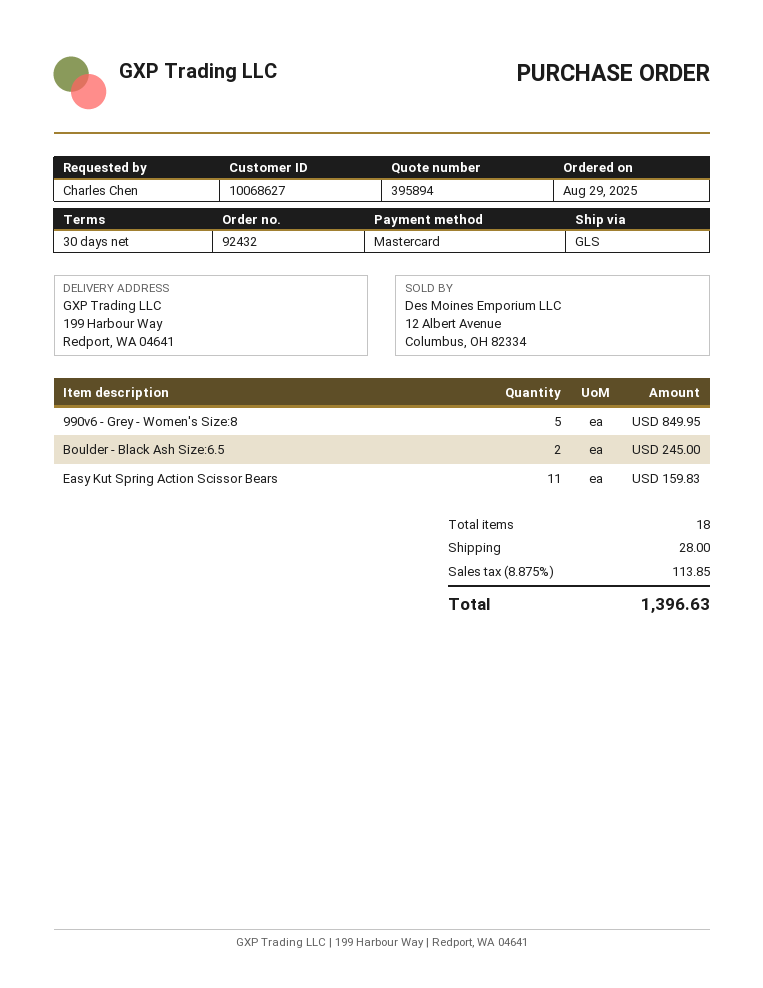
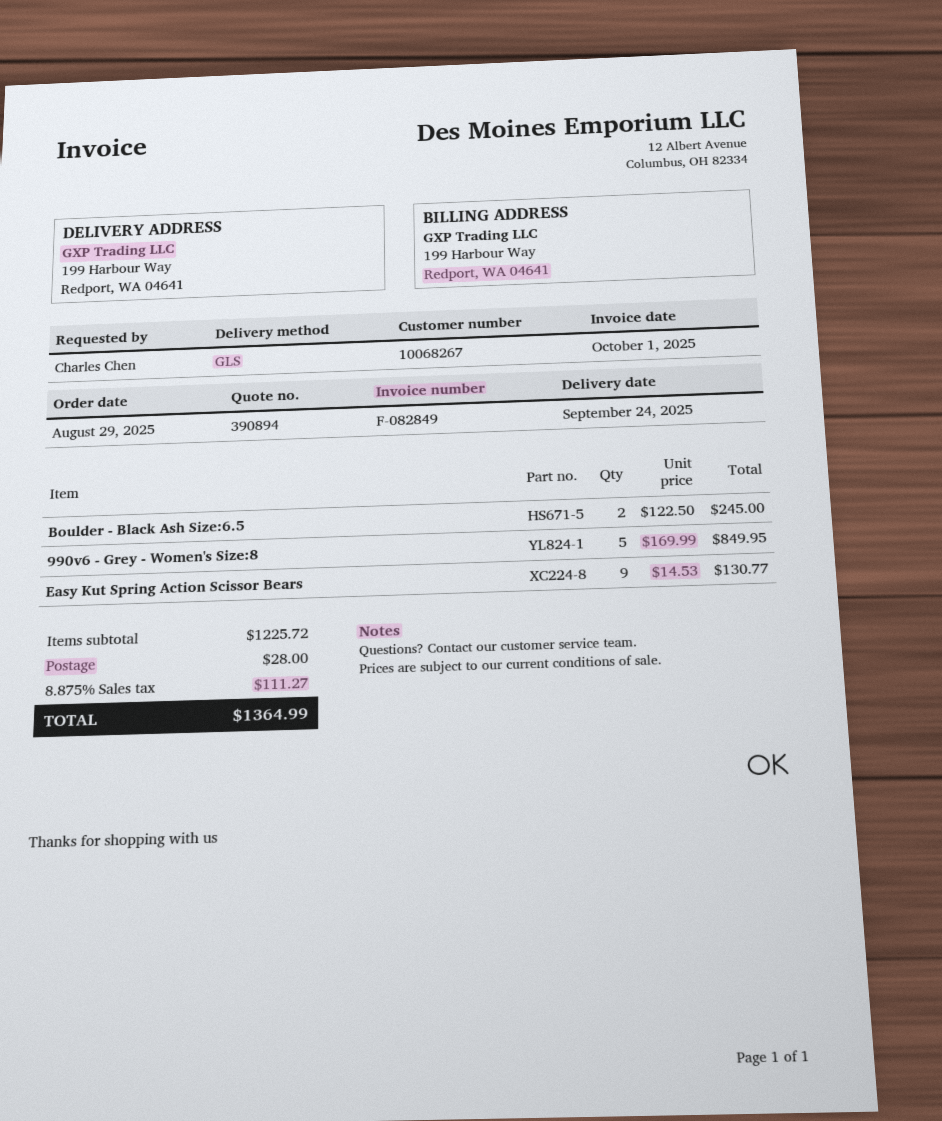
quote number: 395894 -> 390894
customer number: 10068627 -> 10068267
Easy Kut Spring Action Scissor Bears: 11 for 159.83 -> 9 for 130.77
tax: 8.875% = 113.85 -> 8.875% = 111.27
total: 1396.63 -> 1364.99

